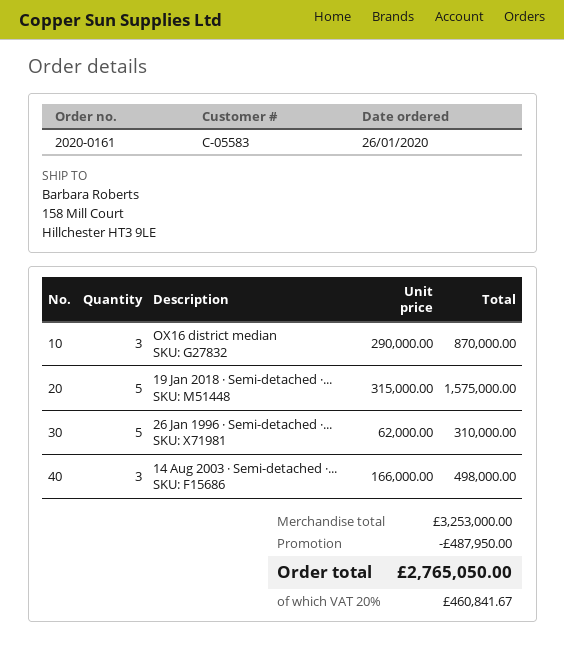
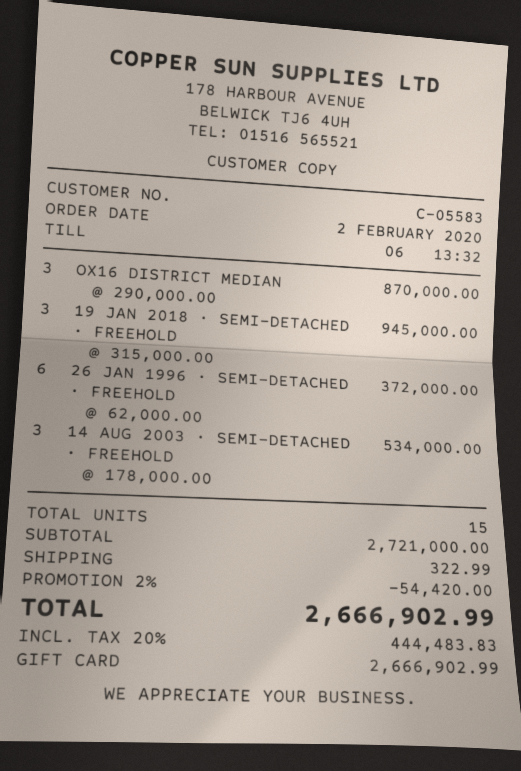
order date: 2020-01-26 -> 2020-02-02
19 Jan 2018 · Semi-detached ·...: 5 x 315000.00 = 1575000.00 -> 3 x 315000.00 = 945000.00
26 Jan 1996 · Semi-detached ·...: 5 x 62000.00 = 310000.00 -> 6 x 62000.00 = 372000.00
14 Aug 2003 · Semi-detached ·...: 3 x 166000.00 = 498000.00 -> 3 x 178000.00 = 534000.00
subtotal: 3253000.00 -> 2721000.00
discount: 487950.00 -> 54420.00
shipping: none -> 322.99
tax: 20% = 460841.67 -> 20% = 444483.83
total: 2765050.00 -> 2666902.99

